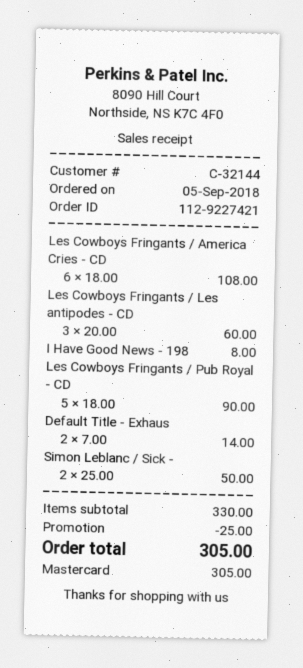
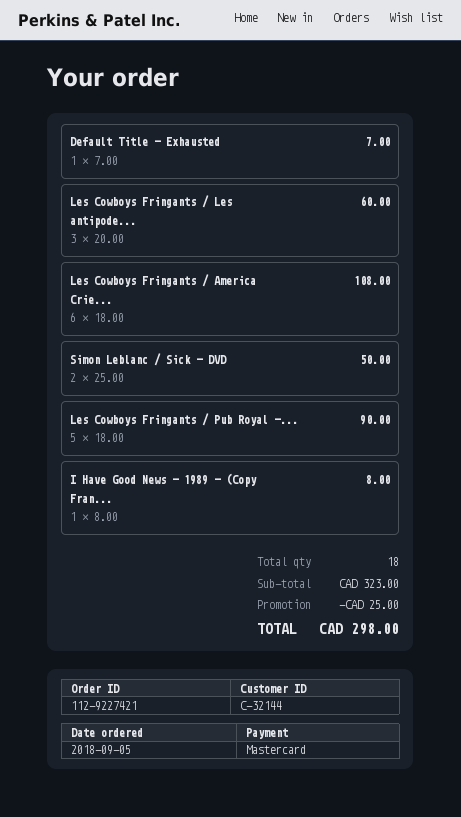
Default Title - Exhaus: 2 x 7.00 = 14.00 -> 1 x 7.00 = 7.00
subtotal: 330.00 -> 323.00
total: 305.00 -> 298.00

